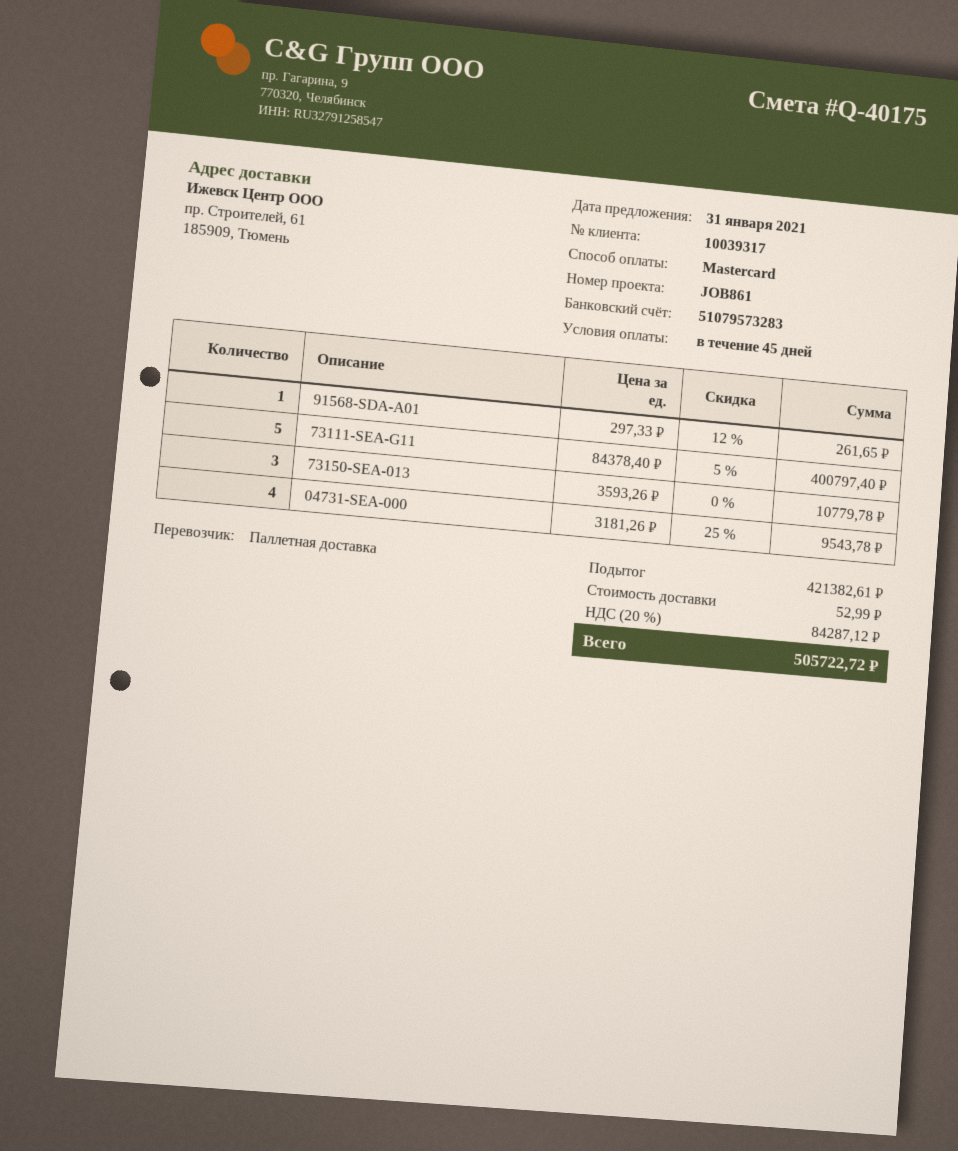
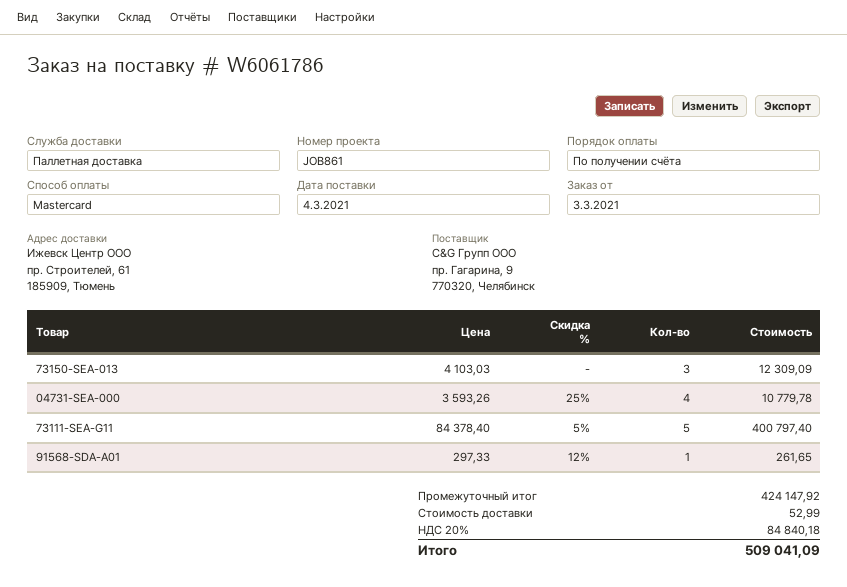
payment terms: 45 days -> on receipt
73150-SEA-013: 3 x 3593.26 = 10779.78 -> 3 x 4103.03 = 12309.09
04731-SEA-000: 4 x 3181.26 - 25% = 9543.78 -> 4 x 3593.26 - 25% = 10779.78
subtotal: 421382.61 -> 424147.92
tax: 20% = 84287.12 -> 20% = 84840.18
total: 505722.72 -> 509041.09

